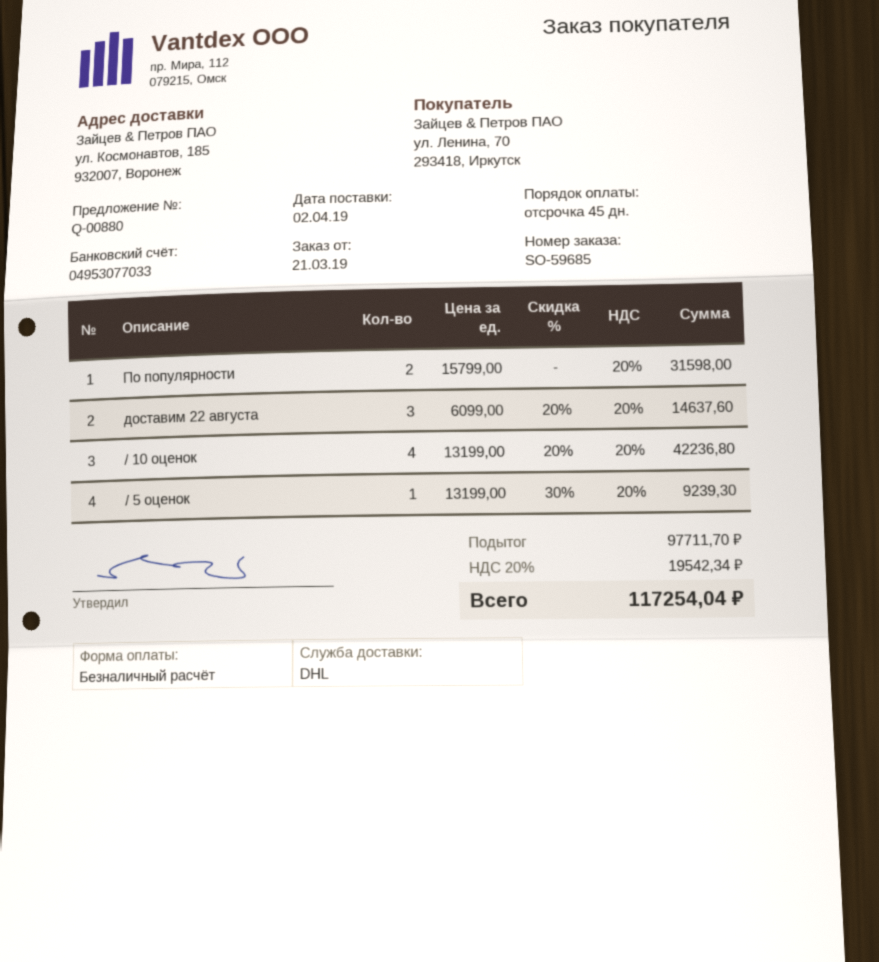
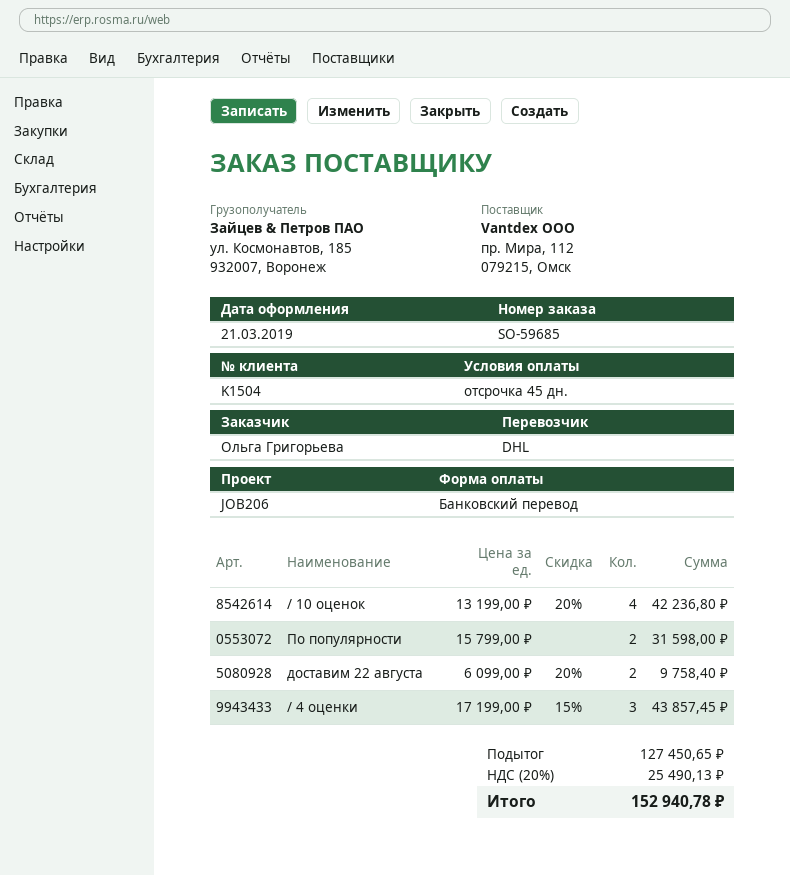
доставим 22 августа: 3 x 6099.00 - 20% = 14637.60 -> 2 x 6099.00 - 20% = 9758.40
/ 5 оценок: 1 x 13199.00 - 30% = 9239.30 -> none
/ 4 оценки: none -> 3 x 17199.00 - 15% = 43857.45
subtotal: 97711.70 -> 127450.65
tax: 20% = 19542.34 -> 20% = 25490.13
total: 117254.04 -> 152940.78

